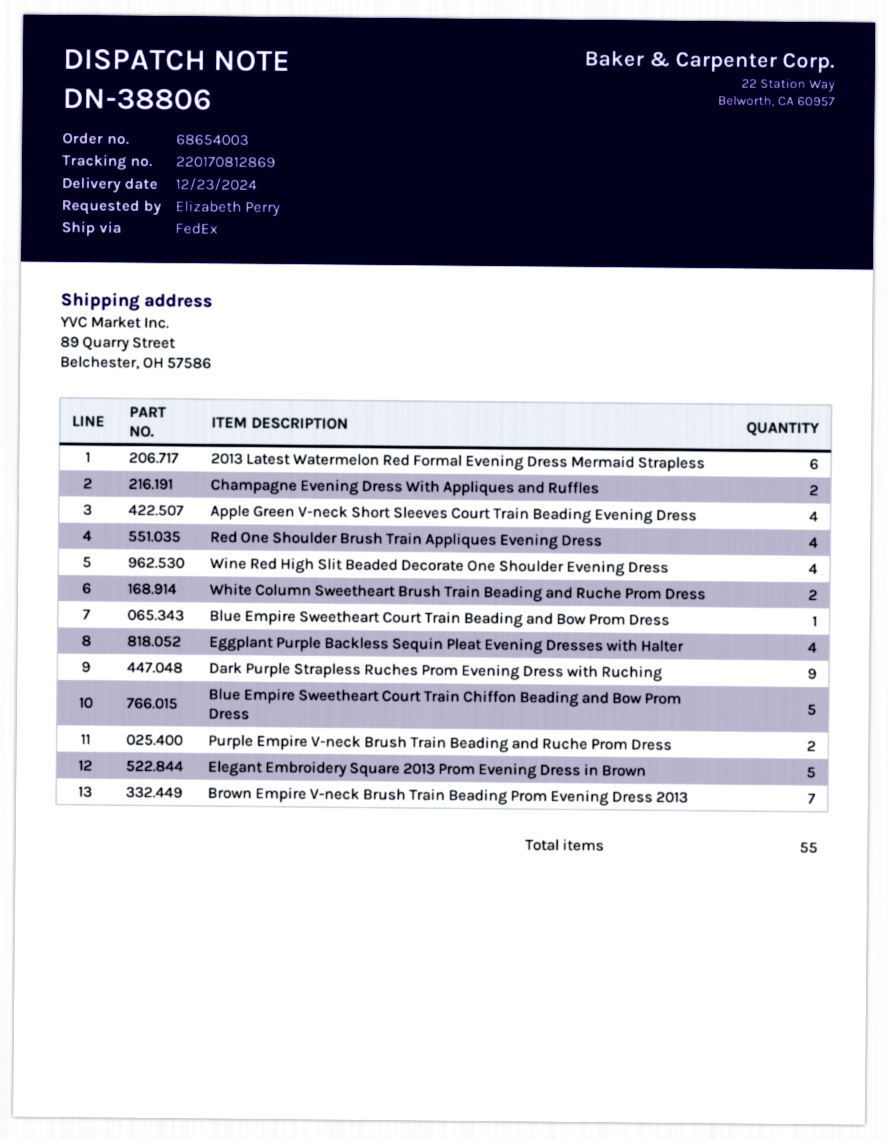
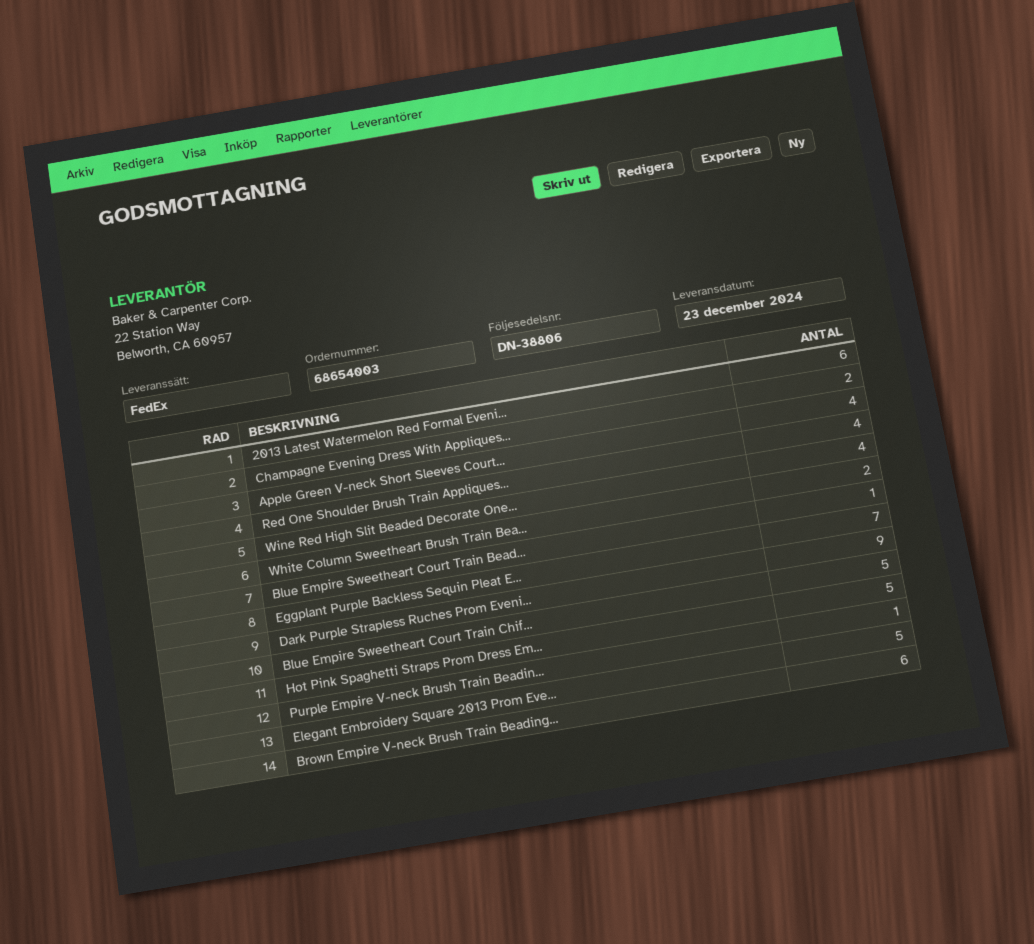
Eggplant Purple Backless Sequin Pleat Evening Dresses with Halter: 4 -> 7
Purple Empire V-neck Brush Train Beading and Ruche Prom Dress: 2 -> 1
Brown Empire V-neck Brush Train Beading Prom Evening Dress 2013: 7 -> 6
Hot Pink Spaghetti Straps Prom Dress Em...: none -> 5

